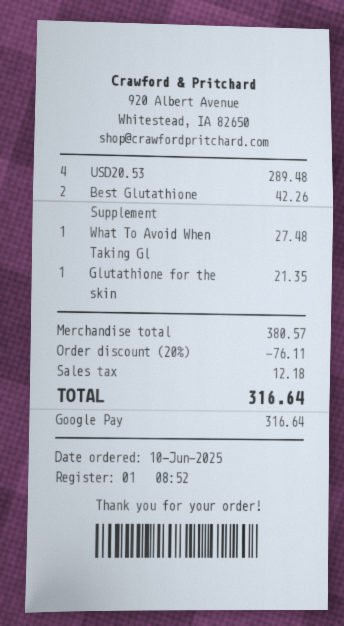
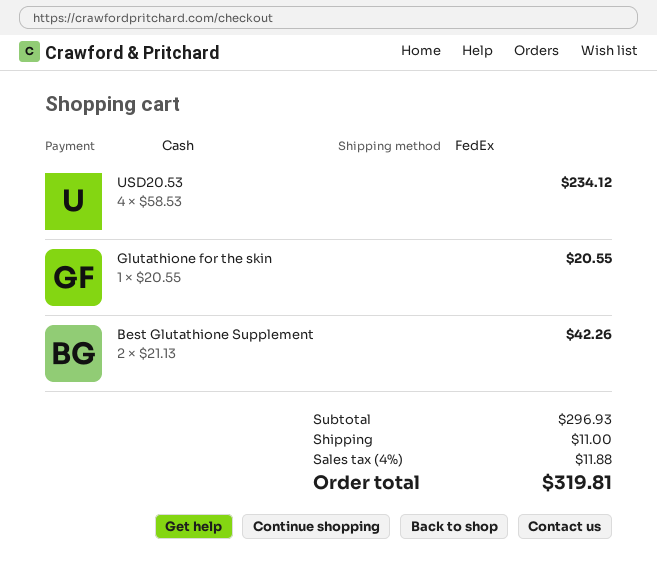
payment method: Google Pay -> cash
USD20.53: 4 for 289.48 -> 4 for 234.12
What To Avoid When Taking Gl: 1 for 27.48 -> none
Glutathione for the skin: 1 for 21.35 -> 1 for 20.55
subtotal: 380.57 -> 296.93
discount: 20% = 76.11 -> none
shipping: none -> 11.00
tax: 12.18 -> 11.88
total: 316.64 -> 319.81

